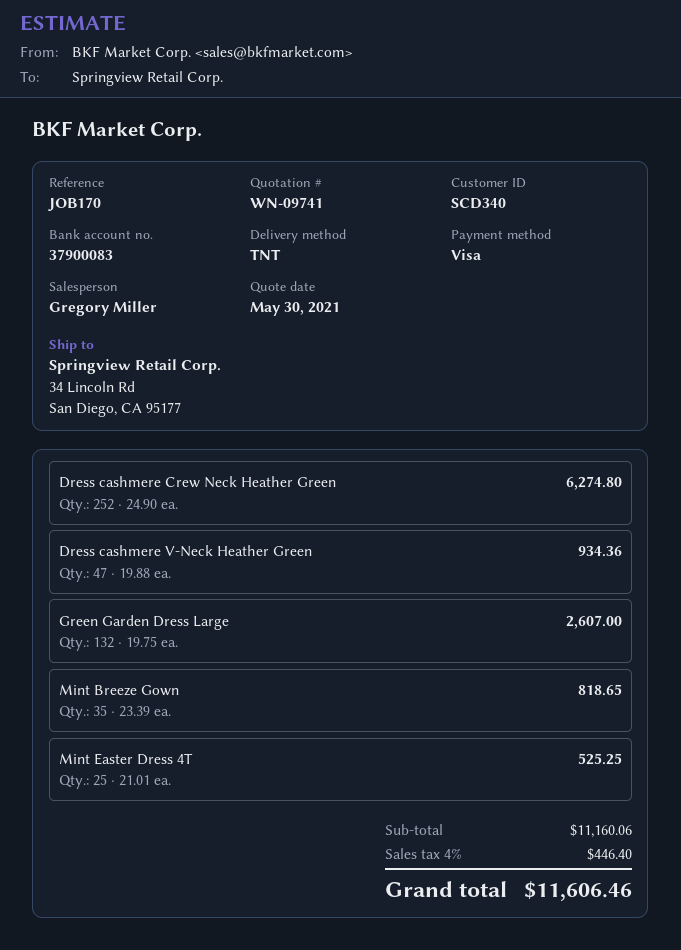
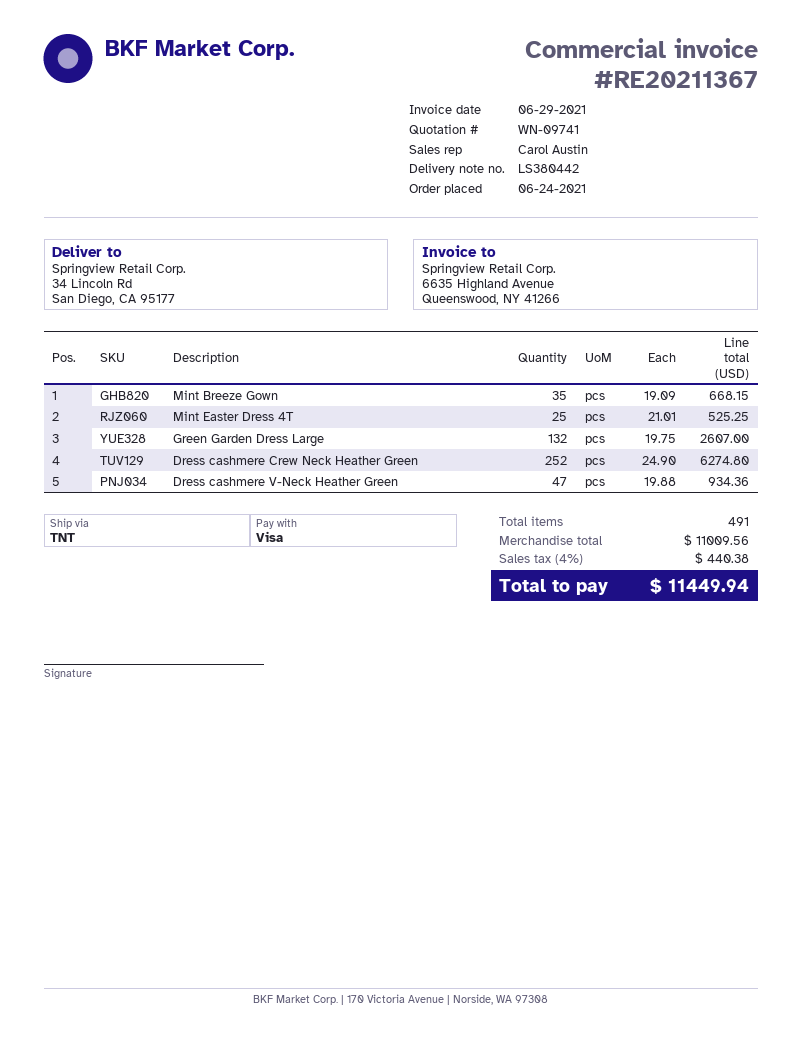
sales rep: Gregory Miller -> Carol Austin
Mint Breeze Gown: 35 x 23.39 = 818.65 -> 35 x 19.09 = 668.15
subtotal: 11160.06 -> 11009.56
tax: 4% = 446.40 -> 4% = 440.38
total: 11606.46 -> 11449.94

